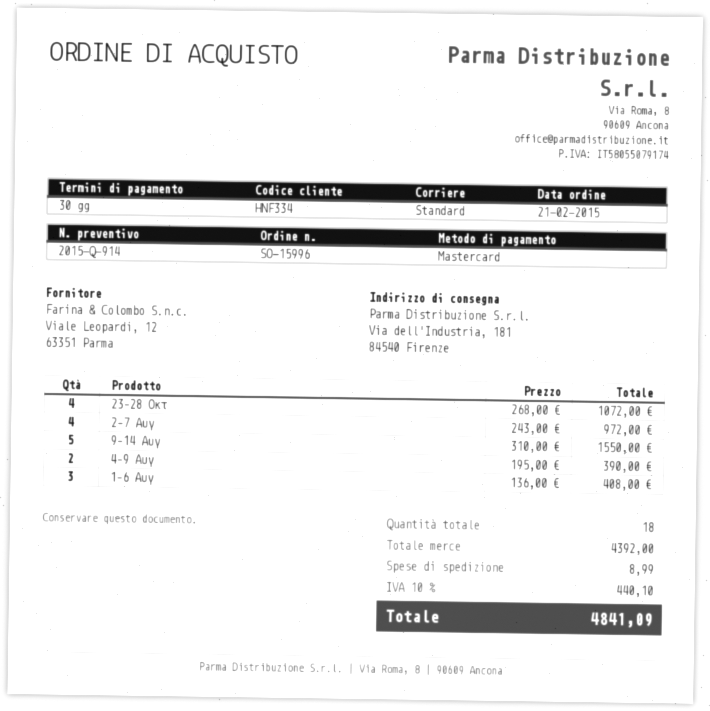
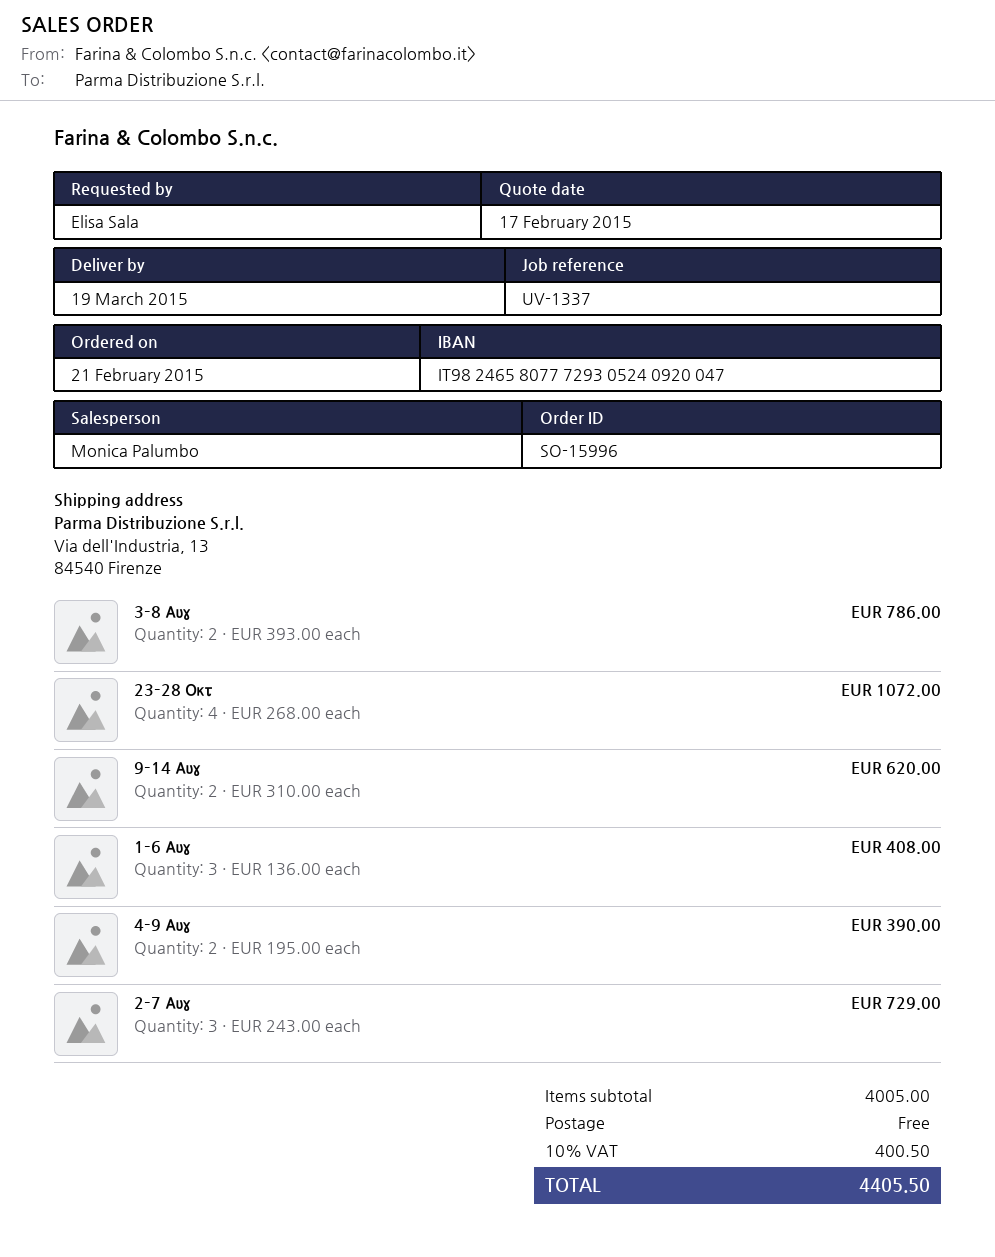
ship to: Via dell'Industria, 181, 84540 Firenze -> Via dell'Industria, 13, 84540 Firenze
2–7 Αυγ: 4 x 243.00 = 972.00 -> 3 x 243.00 = 729.00
9–14 Αυγ: 5 x 310.00 = 1550.00 -> 2 x 310.00 = 620.00
3–8 Αυγ: none -> 2 x 393.00 = 786.00
subtotal: 4392.00 -> 4005.00
shipping: 8.99 -> 0.00
tax: 10% = 440.10 -> 10% = 400.50
total: 4841.09 -> 4405.50

